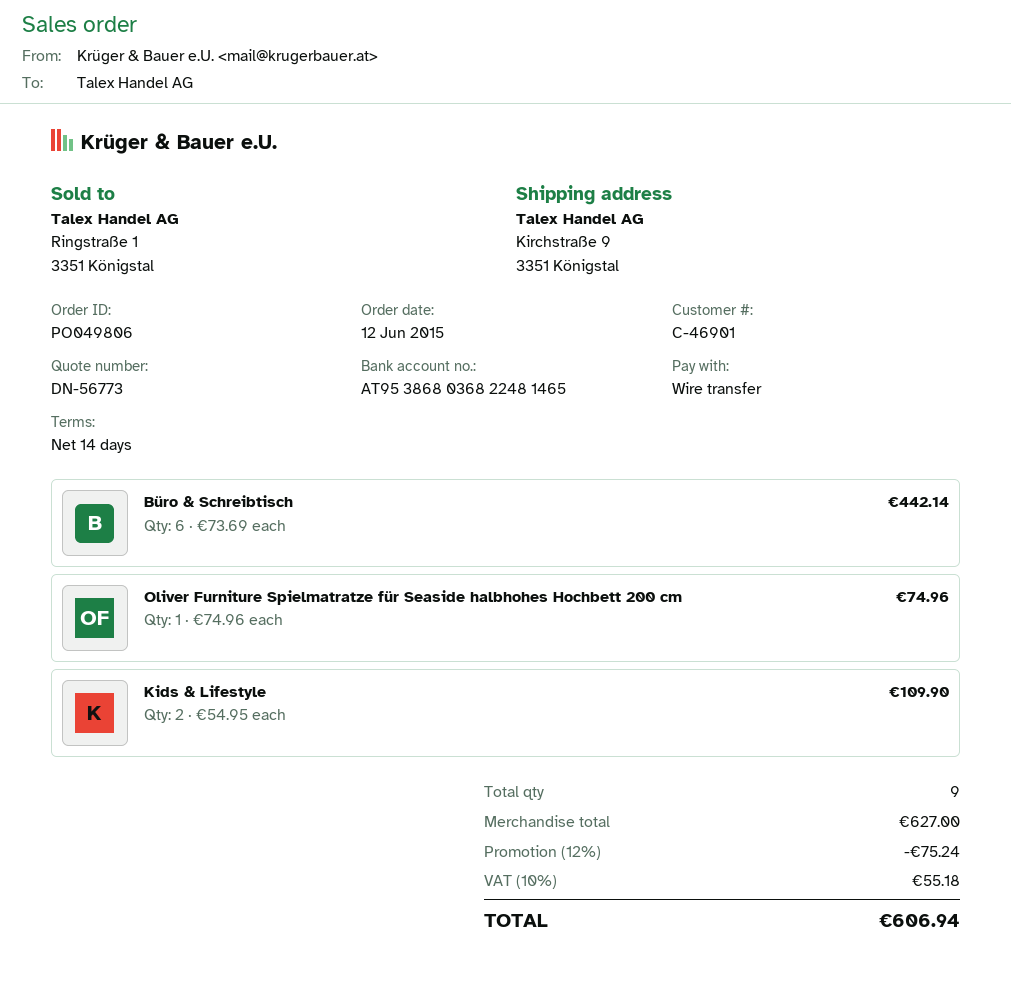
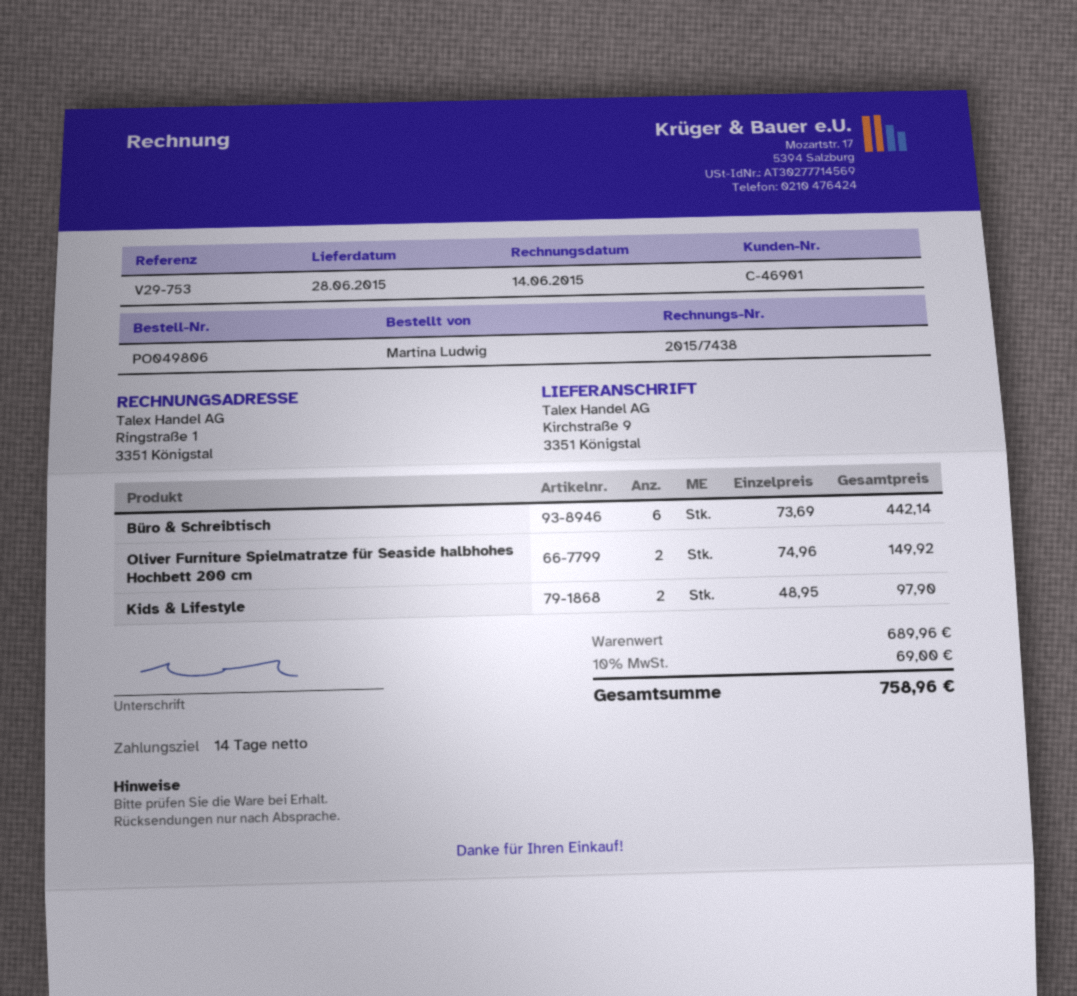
Oliver Furniture Spielmatratze für Seaside halbhohes Hochbett 200 cm: 1 x 74.96 = 74.96 -> 2 x 74.96 = 149.92
Kids & Lifestyle: 2 x 54.95 = 109.90 -> 2 x 48.95 = 97.90
subtotal: 627.00 -> 689.96
discount: 12% = 75.24 -> none
tax: 10% = 55.18 -> 10% = 69.00
total: 606.94 -> 758.96

